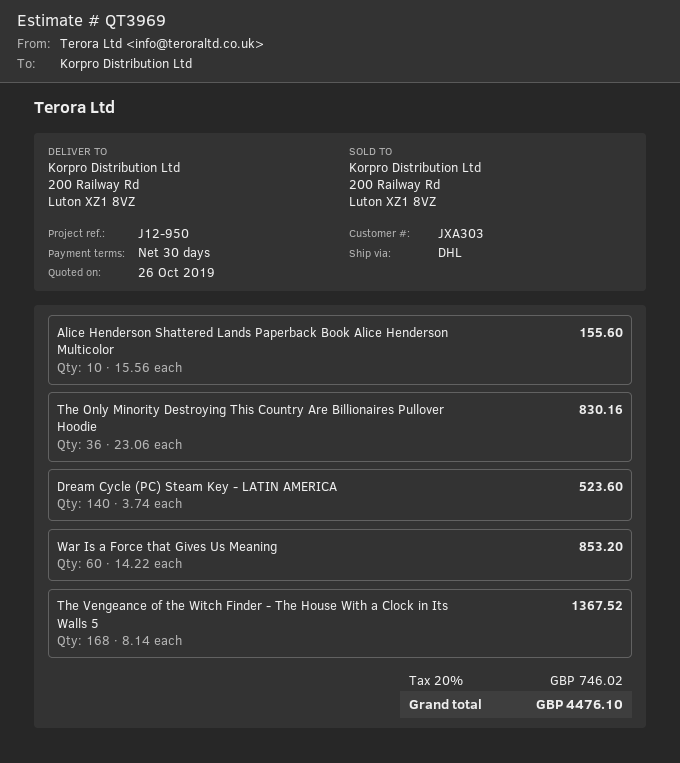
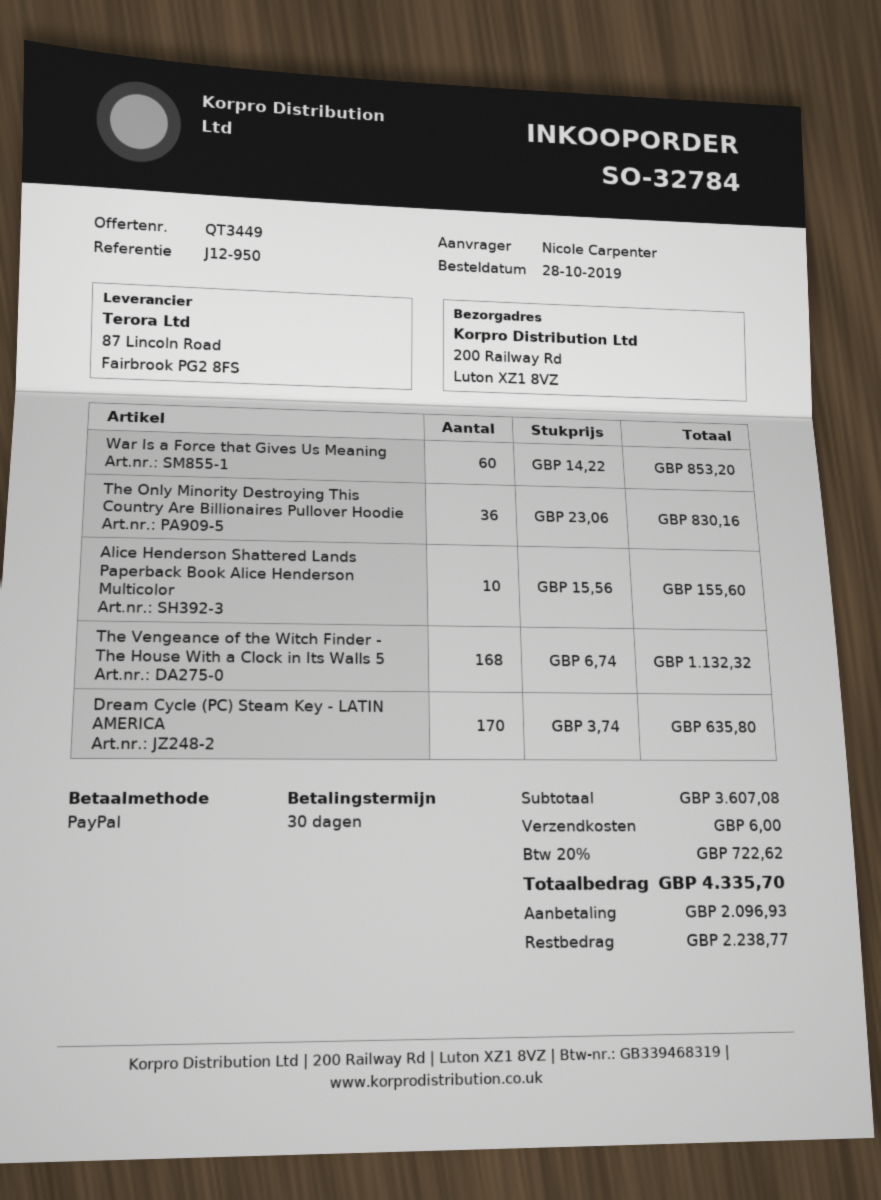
quote number: QT3969 -> QT3449
Dream Cycle (PC) Steam Key - LATIN AMERICA: 140 x 3.74 = 523.60 -> 170 x 3.74 = 635.80
The Vengeance of the Witch Finder - The House With a Clock in Its Walls 5: 168 x 8.14 = 1367.52 -> 168 x 6.74 = 1132.32
shipping: none -> 6.00
tax: 20% = 746.02 -> 20% = 722.62
total: 4476.10 -> 4335.70

